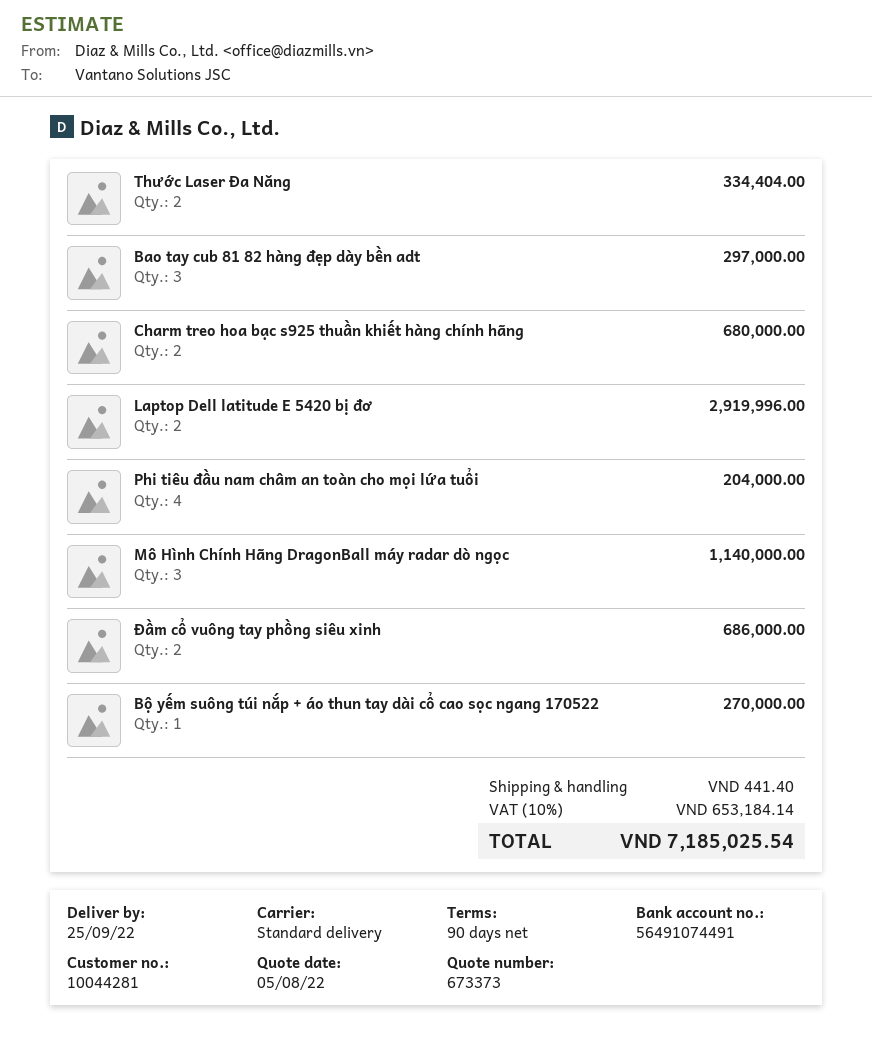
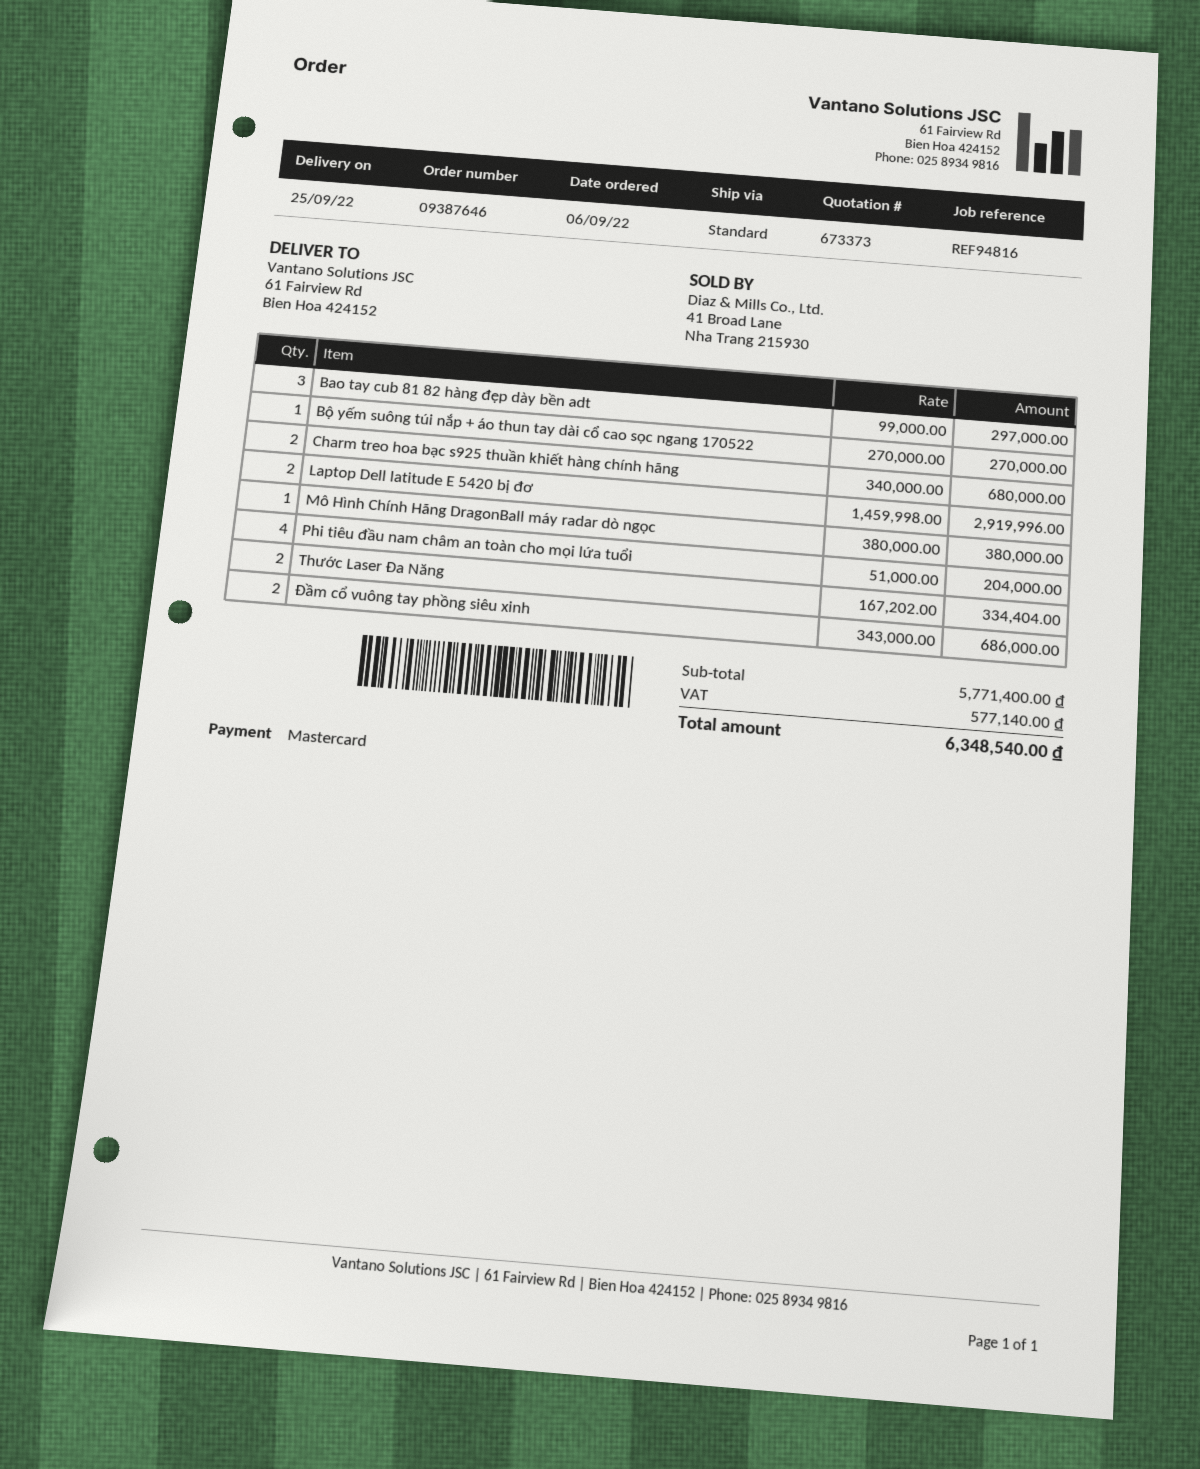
Mô Hình Chính Hãng DragonBall máy radar dò ngọc: 3 for 1140000.00 -> 1 for 380000.00
shipping: 441.40 -> none
tax: 653184.14 -> 577140.00
total: 7185025.54 -> 6348540.00

